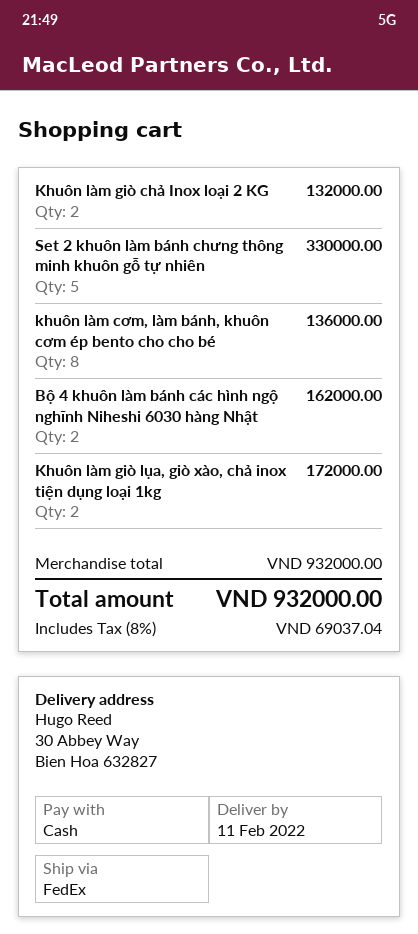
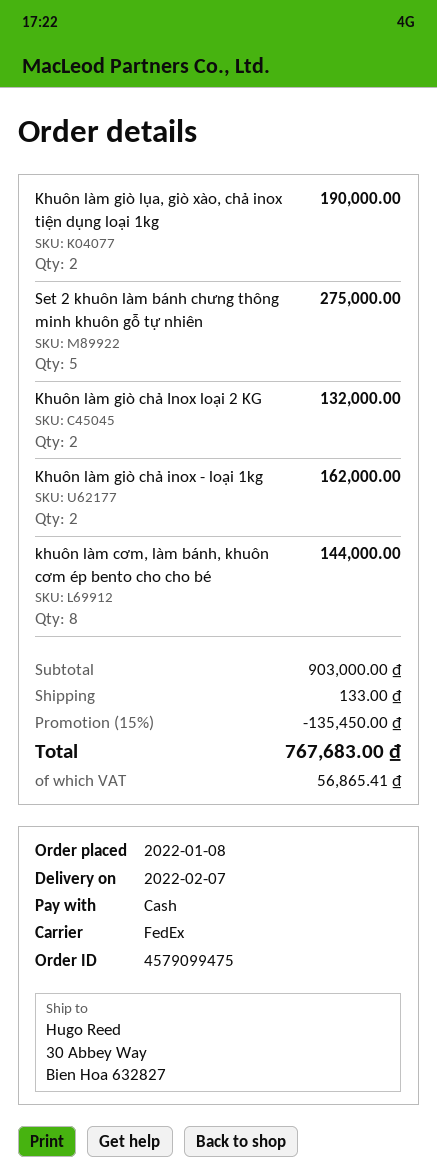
delivery date: 2022-02-11 -> 2022-02-07
Set 2 khuôn làm bánh chưng thông minh khuôn gỗ tự nhiên: 5 for 330000.00 -> 5 for 275000.00
khuôn làm cơm, làm bánh, khuôn cơm ép bento cho cho bé: 8 for 136000.00 -> 8 for 144000.00
Bộ 4 khuôn làm bánh các hình ngộ nghĩnh Niheshi 6030 hàng Nhật: 2 for 162000.00 -> none
Khuôn làm giò lụa, giò xào, chả inox tiện dụng loại 1kg: 2 for 172000.00 -> 2 for 190000.00
Khuôn làm giò chả inox - loại 1kg: none -> 2 for 162000.00
subtotal: 932000.00 -> 903000.00
discount: none -> 15% = 135450.00
shipping: none -> 133.00
tax: 69037.04 -> 56865.41
total: 932000.00 -> 767683.00

